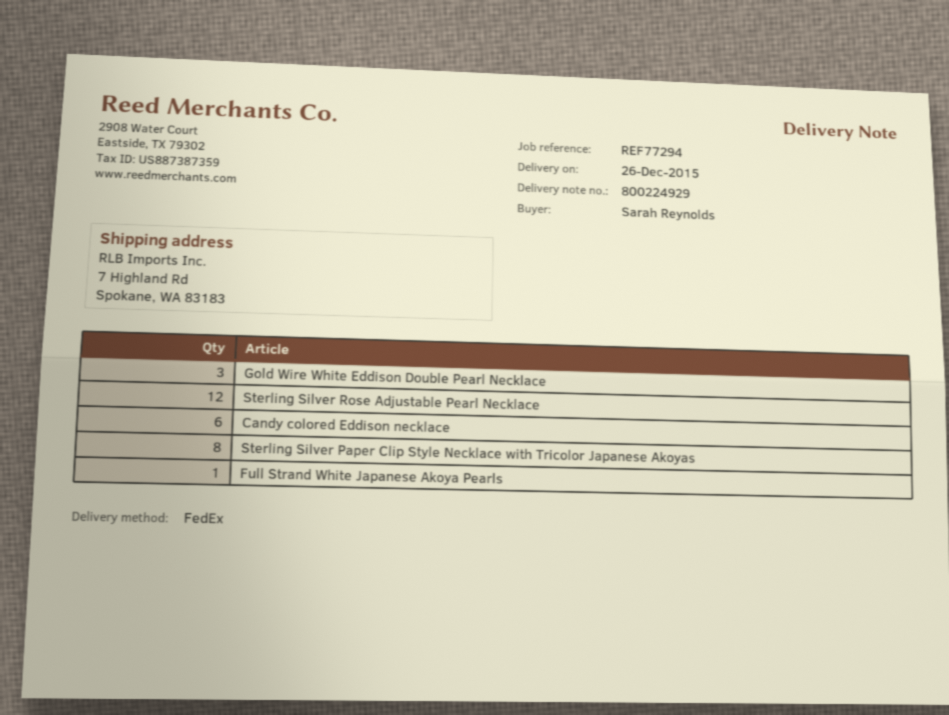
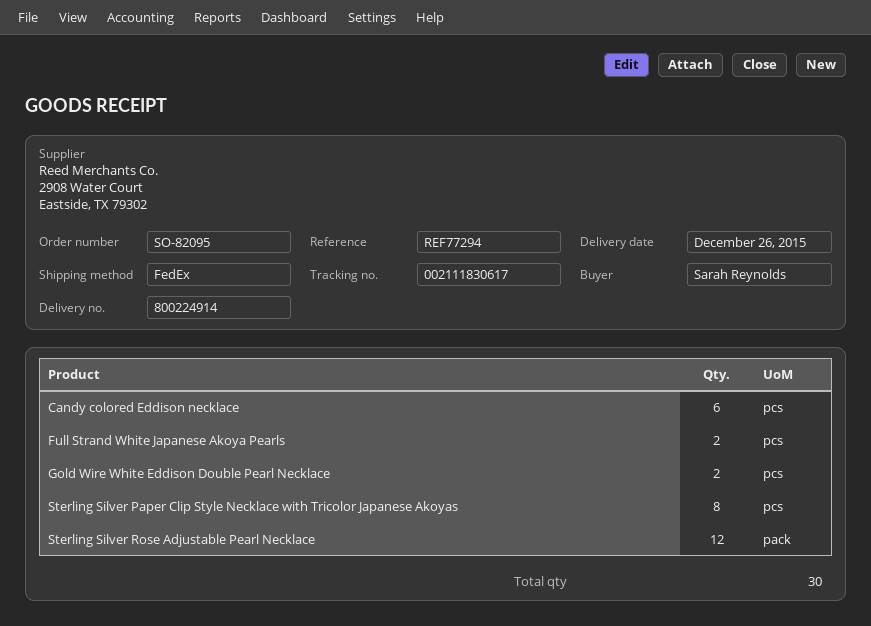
delivery note number: 800224929 -> 800224914
Gold Wire White Eddison Double Pearl Necklace: 3 -> 2
Full Strand White Japanese Akoya Pearls: 1 -> 2

